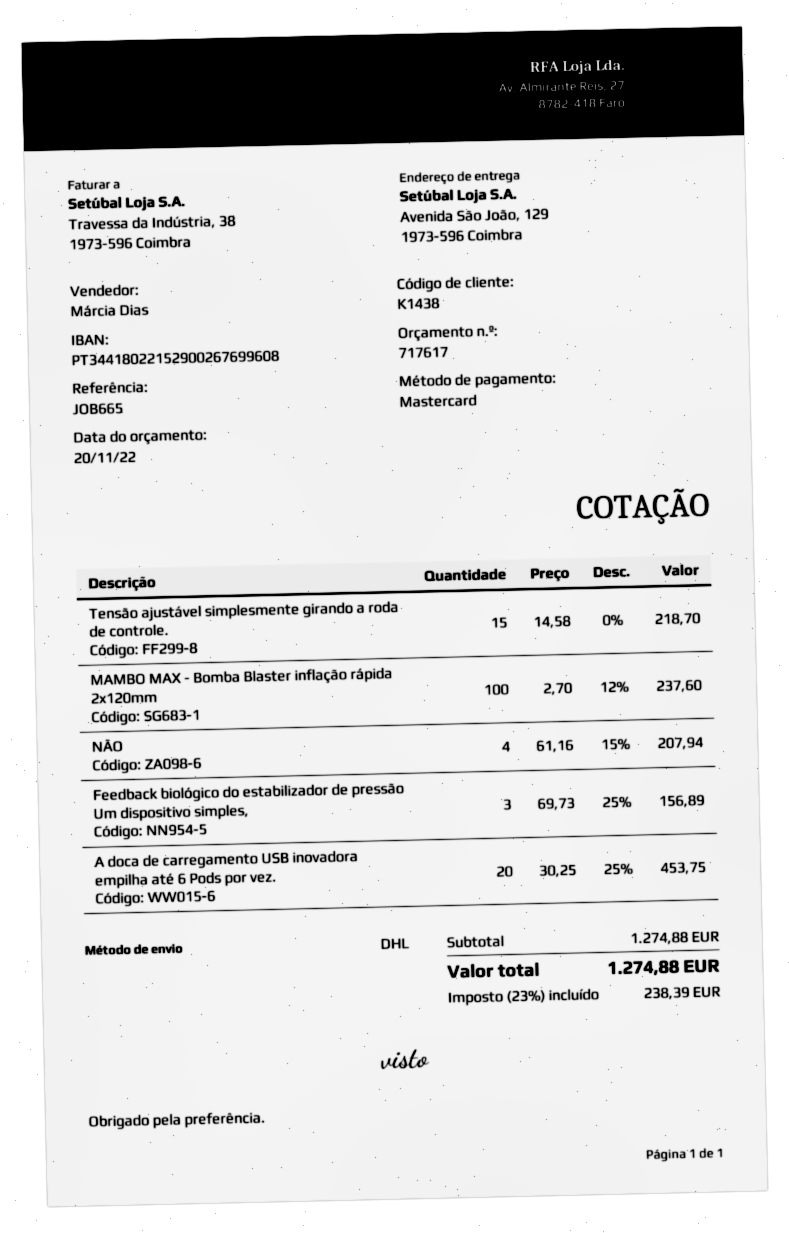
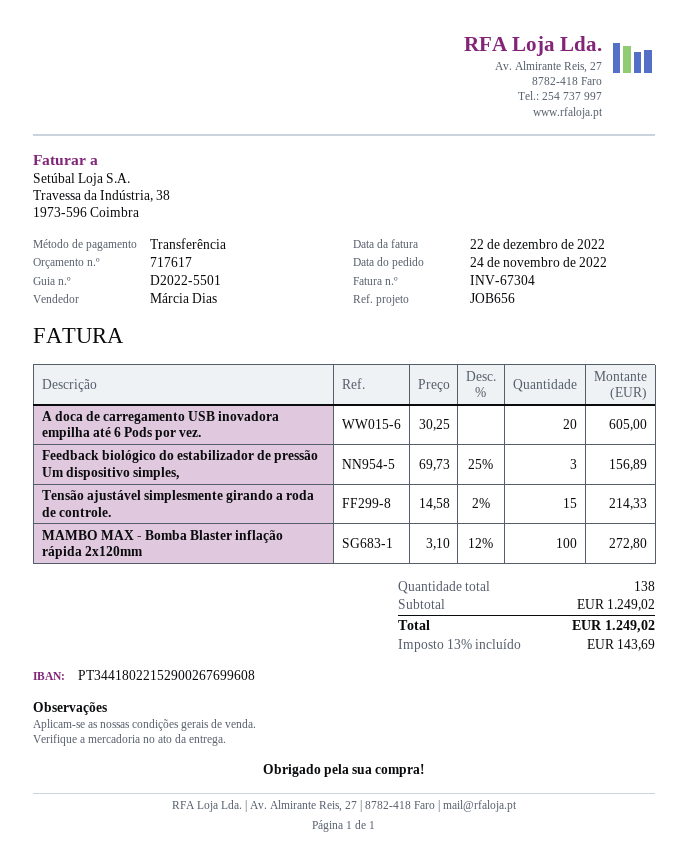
reference: JOB665 -> JOB656
payment method: Mastercard -> bank transfer
Tensão ajustável simplesmente girando a roda de controle.: 15 x 14.58 = 218.70 -> 15 x 14.58 - 2% = 214.33
MAMBO MAX - Bomba Blaster inflação rápida 2x120mm: 100 x 2.70 - 12% = 237.60 -> 100 x 3.10 - 12% = 272.80
NÃO: 4 x 61.16 - 15% = 207.94 -> none
A doca de carregamento USB inovadora empilha até 6 Pods por vez.: 20 x 30.25 - 25% = 453.75 -> 20 x 30.25 = 605.00
subtotal: 1274.88 -> 1249.02
tax: 23% = 238.39 -> 13% = 143.69
total: 1274.88 -> 1249.02

